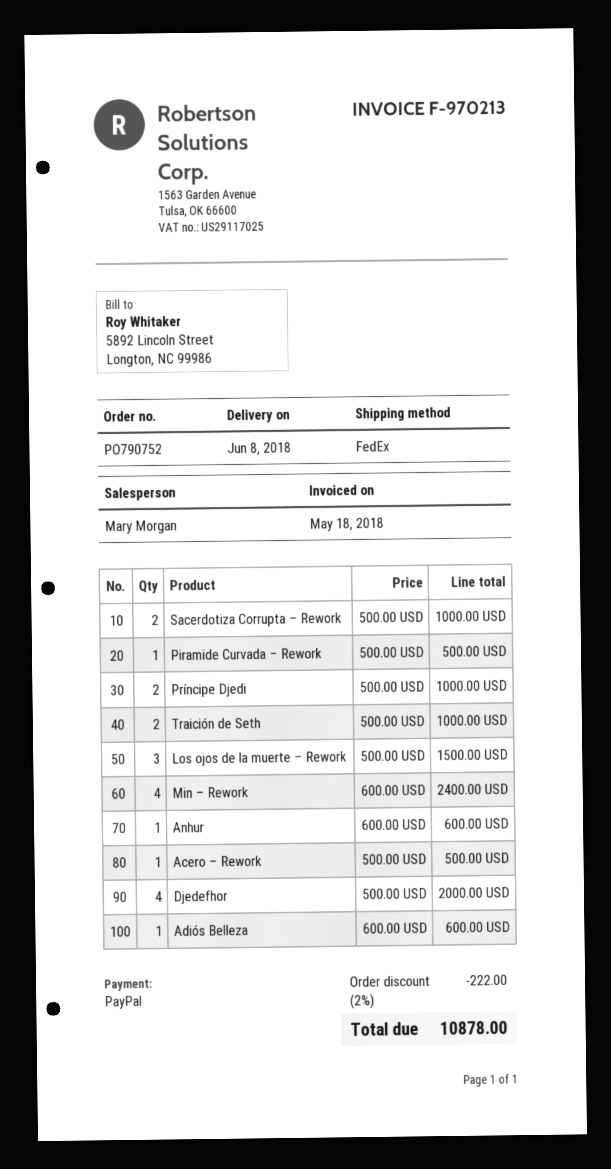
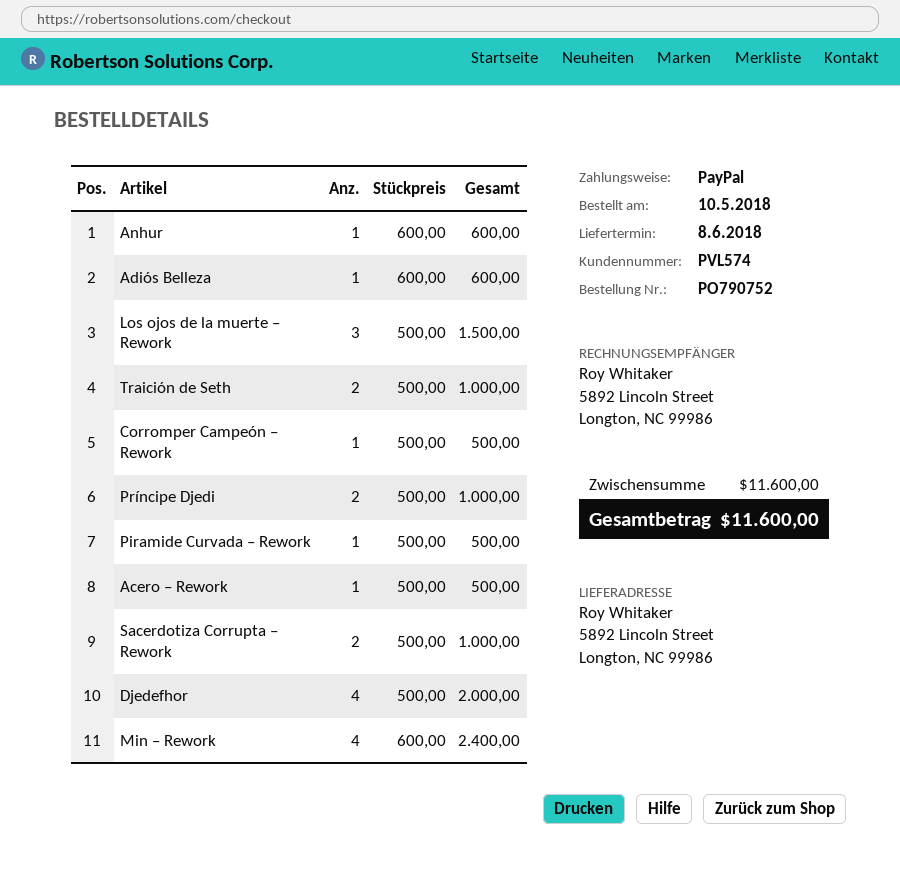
Corromper Campeón – Rework: none -> 1 x 500.00 = 500.00
discount: 2% = 222.00 -> none
total: 10878.00 -> 11600.00

